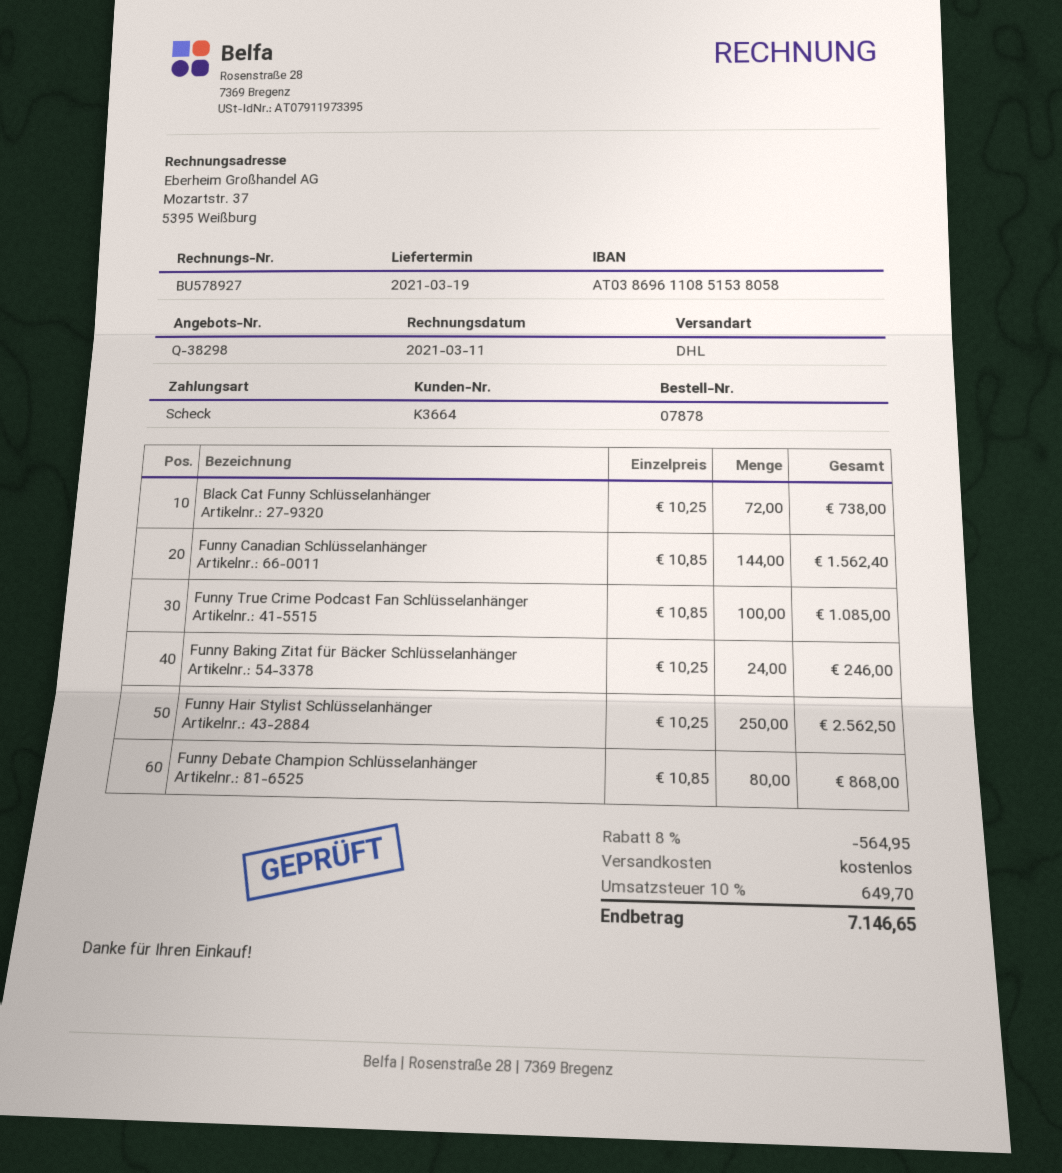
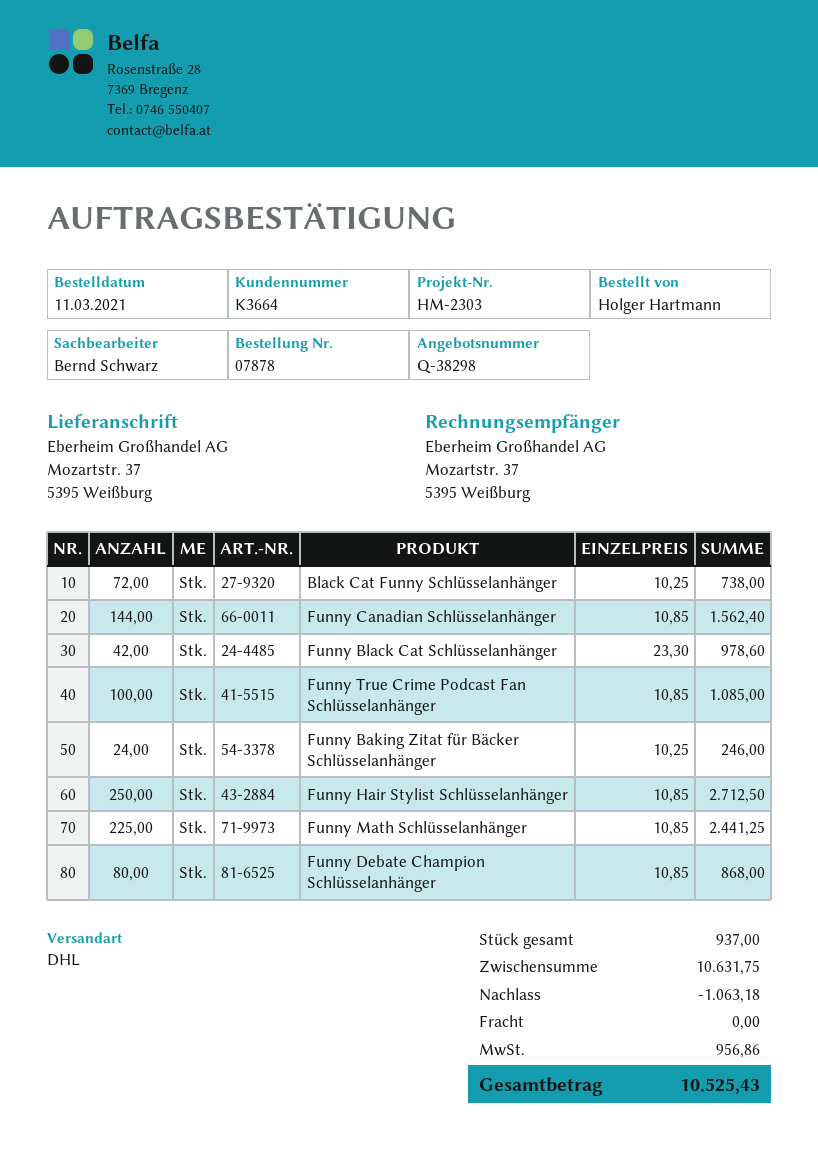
Funny Hair Stylist Schlüsselanhänger: 250 x 10.25 = 2562.50 -> 250 x 10.85 = 2712.50
Funny Black Cat Schlüsselanhänger: none -> 42 x 23.30 = 978.60
Funny Math Schlüsselanhänger: none -> 225 x 10.85 = 2441.25
discount: 564.95 -> 1063.18
tax: 649.70 -> 956.86
total: 7146.65 -> 10525.43

